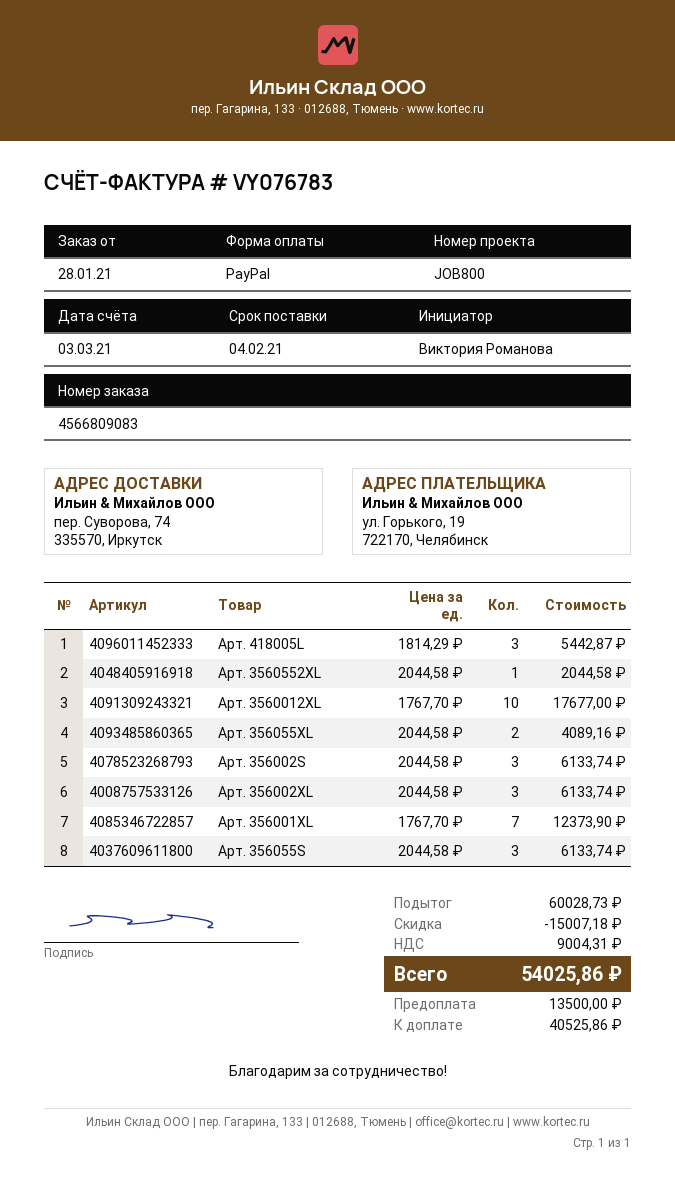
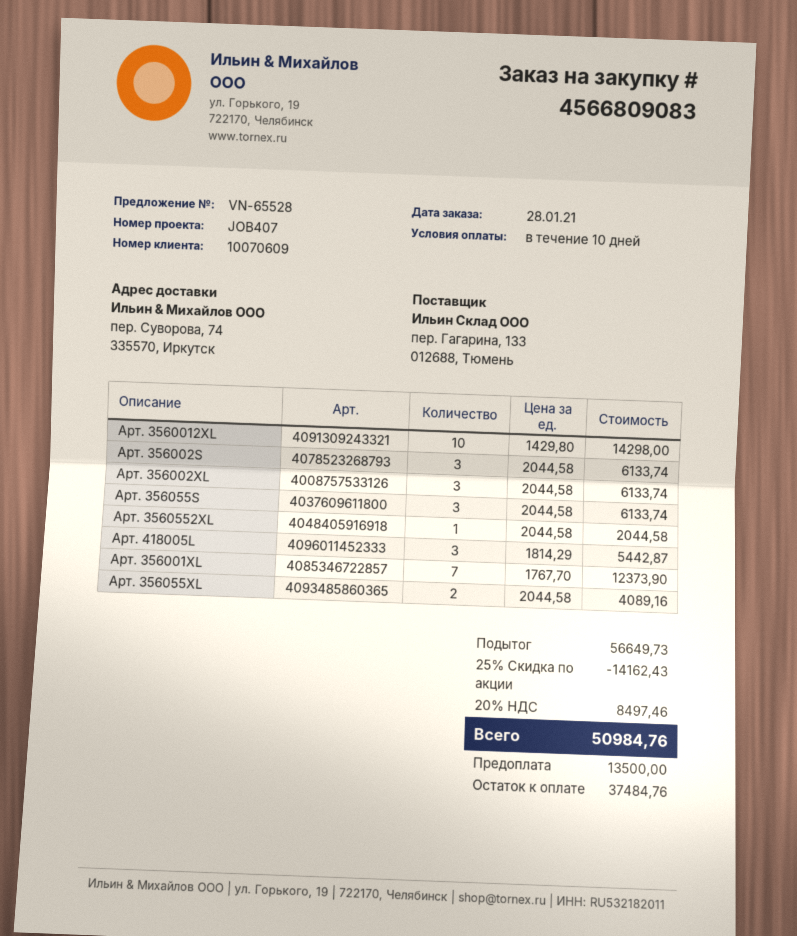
reference: JOB800 -> JOB407
Арт. 3560012XL: 10 x 1767.70 = 17677.00 -> 10 x 1429.80 = 14298.00
subtotal: 60028.73 -> 56649.73
discount: 15007.18 -> 14162.43
tax: 9004.31 -> 8497.46
total: 54025.86 -> 50984.76
balance: 40525.86 -> 37484.76

